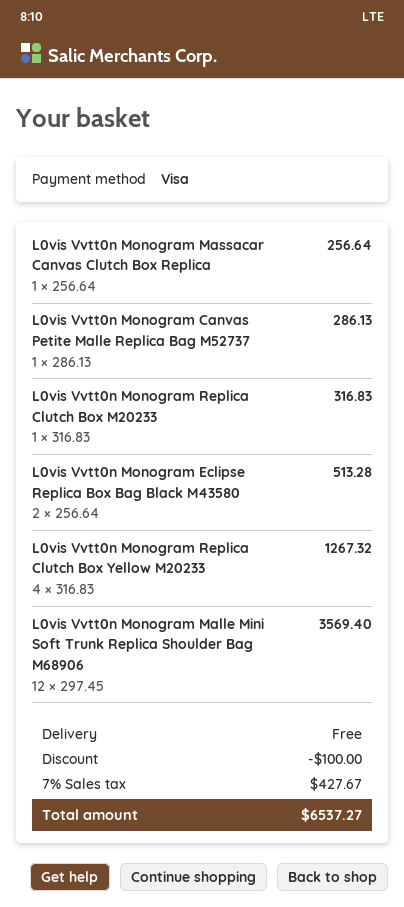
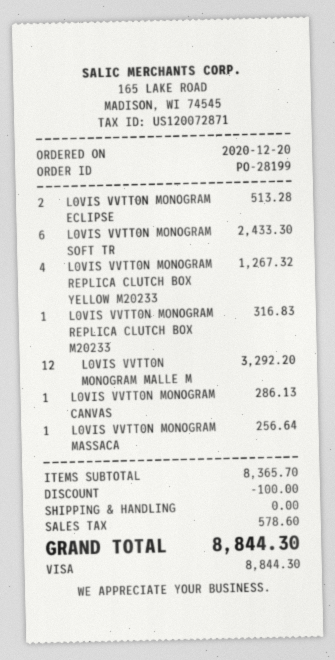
L0vis Vvtt0n Monogram Malle Mini Soft Trunk Replica Shoulder Bag M68906: 12 for 3569.40 -> 12 for 3292.20
L0VIS VVTT0N MONOGRAM SOFT TR: none -> 6 for 2433.30
tax: 427.67 -> 578.60
total: 6537.27 -> 8844.30

